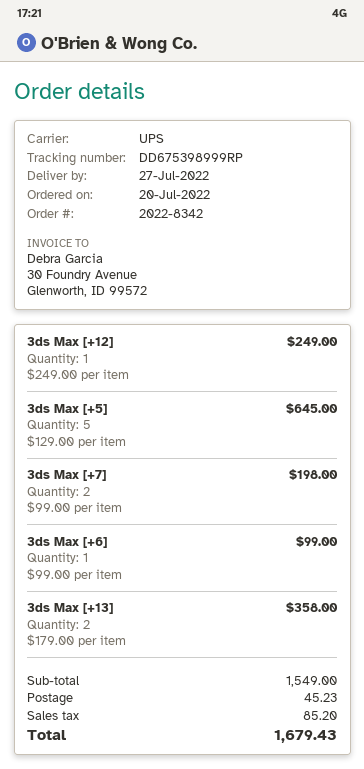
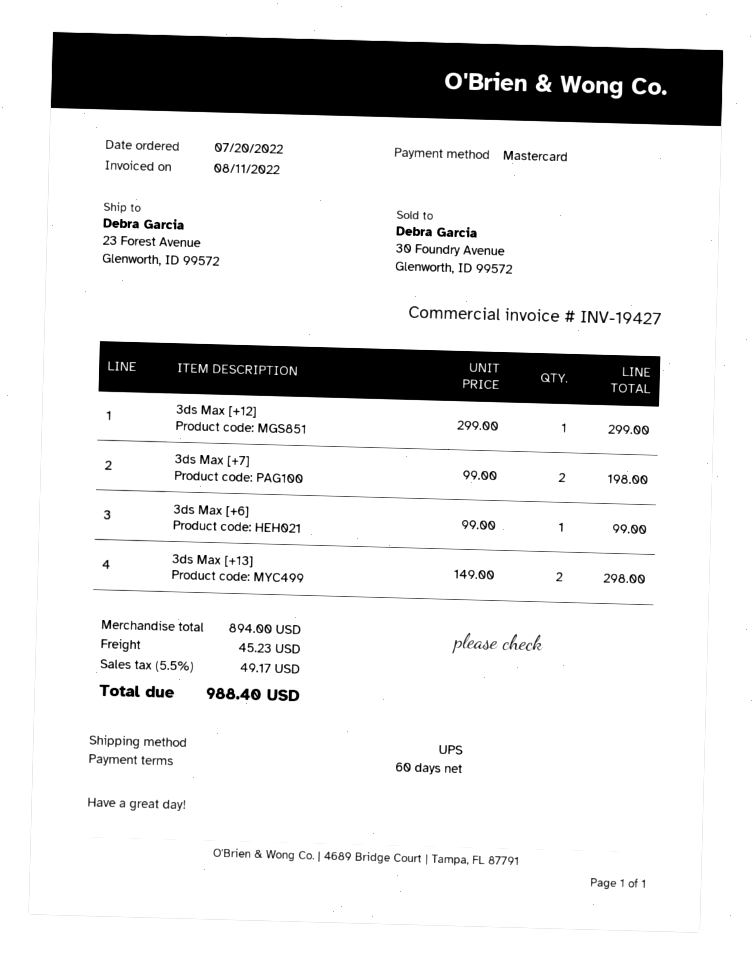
3ds Max [+12]: 1 x 249.00 = 249.00 -> 1 x 299.00 = 299.00
3ds Max [+5]: 5 x 129.00 = 645.00 -> none
3ds Max [+13]: 2 x 179.00 = 358.00 -> 2 x 149.00 = 298.00
subtotal: 1549.00 -> 894.00
tax: 85.20 -> 49.17
total: 1679.43 -> 988.40

